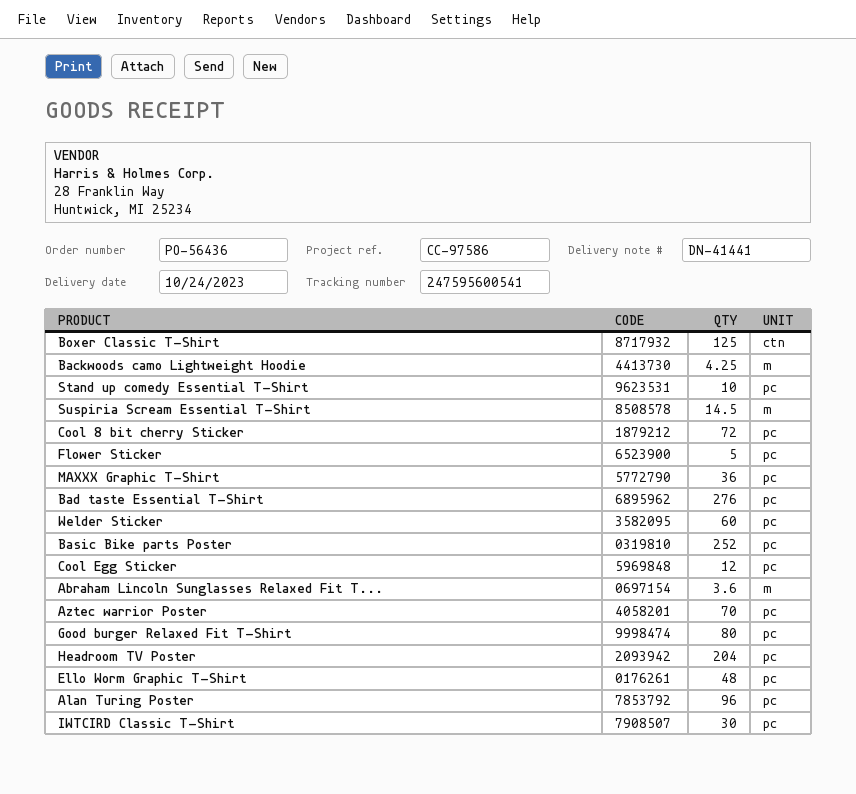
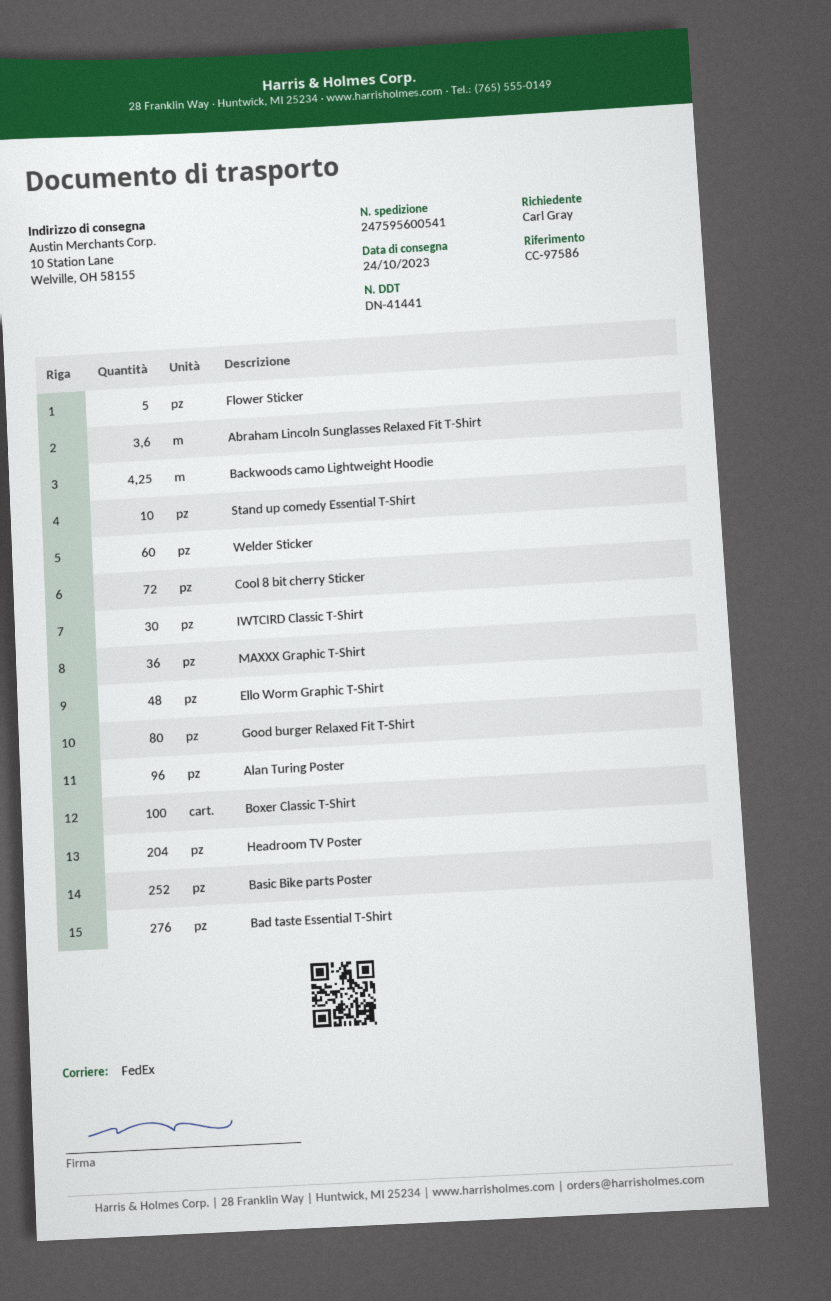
Boxer Classic T-Shirt: 125 -> 100
Suspiria Scream Essential T-Shirt: 14.5 -> none
Cool Egg Sticker: 12 -> none
Aztec warrior Poster: 70 -> none

